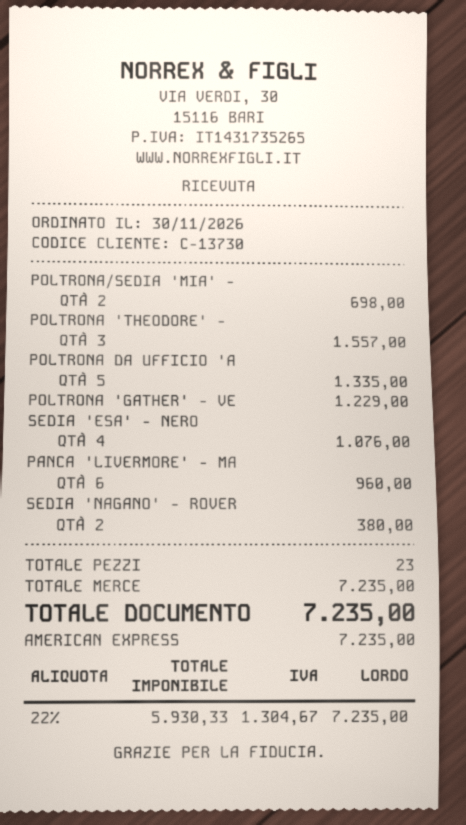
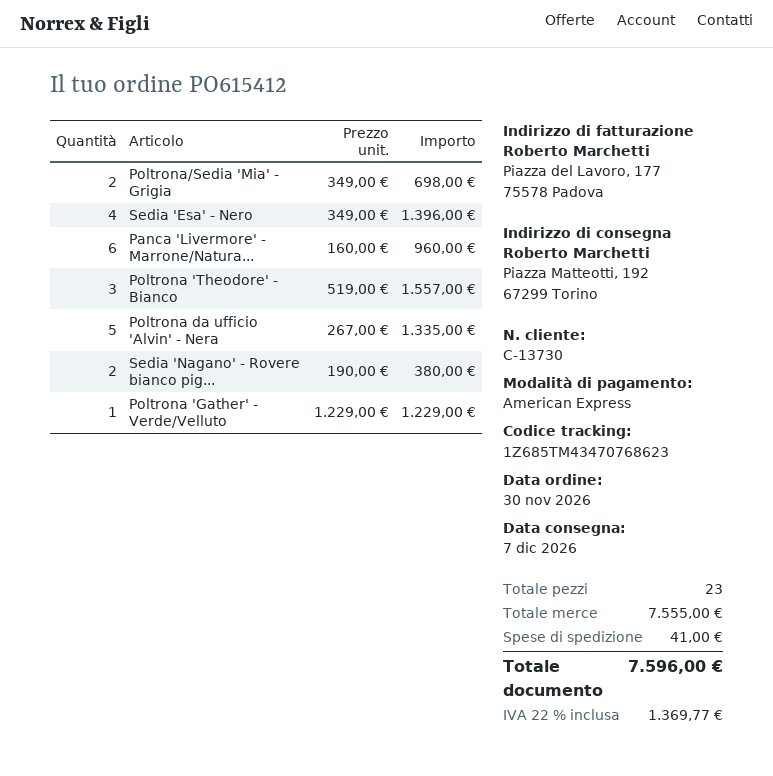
SEDIA 'ESA' - NERO: 4 for 1076.00 -> 4 for 1396.00
subtotal: 7235.00 -> 7555.00
shipping: none -> 41.00
tax: 22% = 1304.67 -> 22% = 1369.77
total: 7235.00 -> 7596.00

